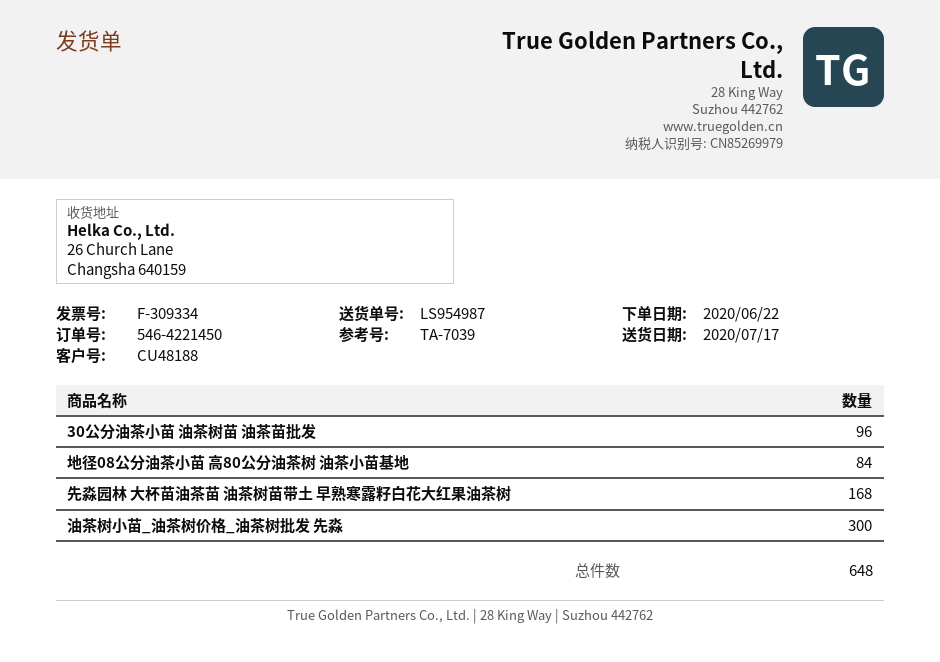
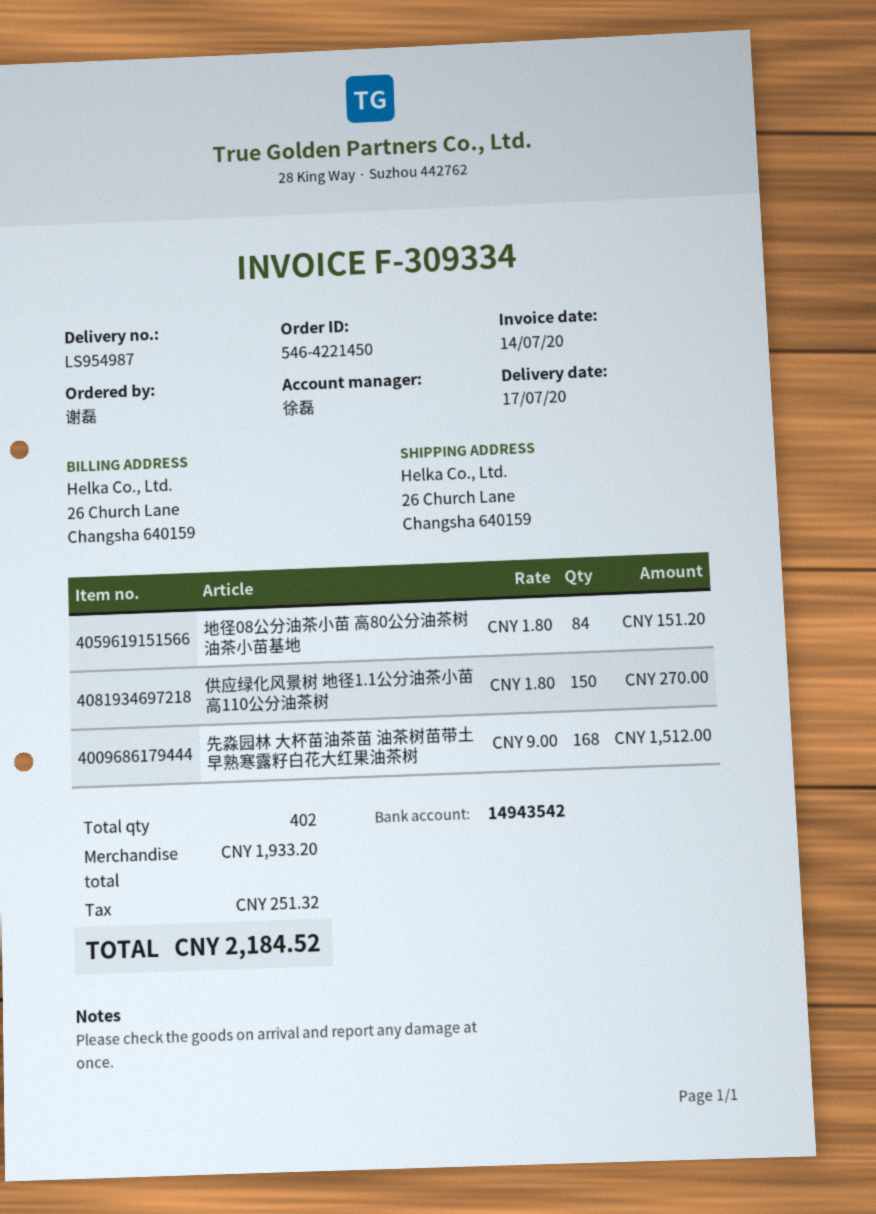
30公分油茶小苗 油茶树苗 油茶苗批发: 96 -> none
油茶树小苗_油茶树价格_油茶树批发 先淼: 300 -> none
供应绿化风景树 地径1.1公分油茶小苗 高110公分油茶树: none -> 150
total quantity: 648 -> 402

